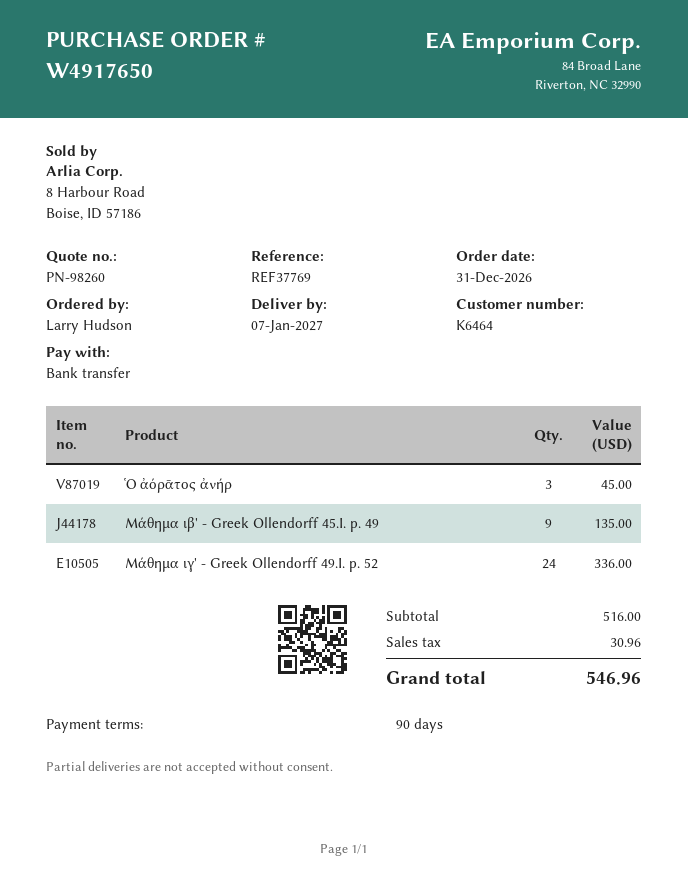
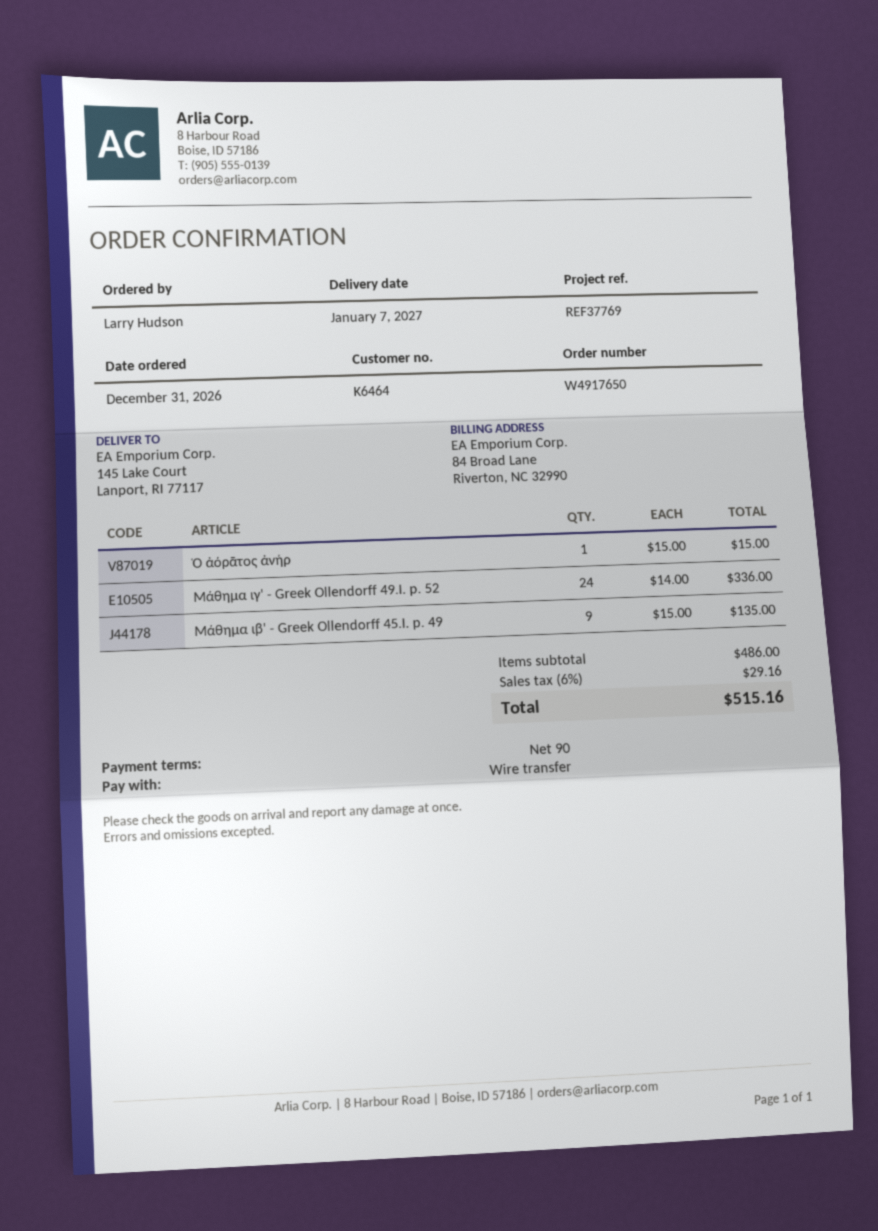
Ὁ ἀόρᾱτος ἀνήρ: 3 for 45.00 -> 1 for 15.00
subtotal: 516.00 -> 486.00
tax: 30.96 -> 29.16
total: 546.96 -> 515.16

